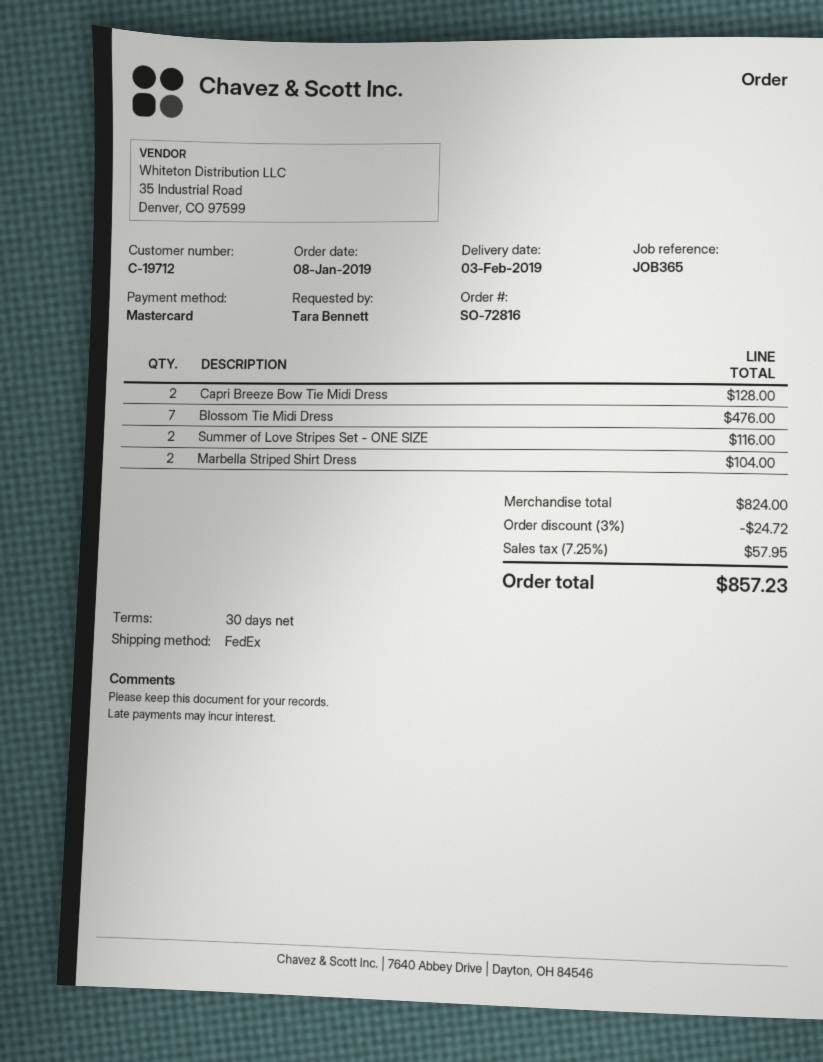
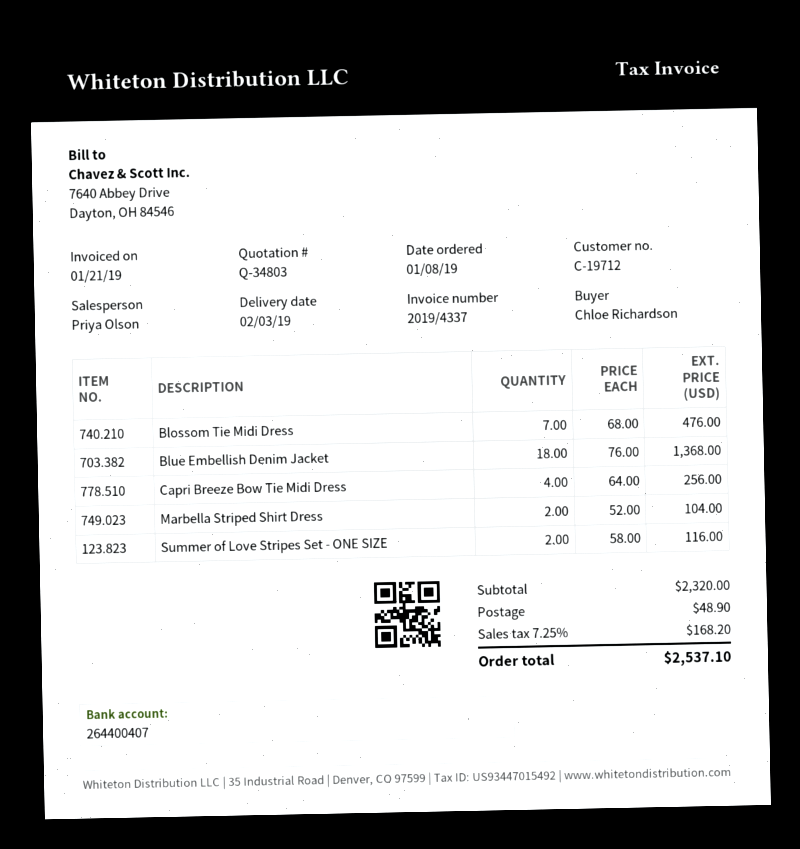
ordered by: Tara Bennett -> Chloe Richardson
Capri Breeze Bow Tie Midi Dress: 2 for 128.00 -> 4 for 256.00
Blue Embellish Denim Jacket: none -> 18 for 1368.00
subtotal: 824.00 -> 2320.00
discount: 3% = 24.72 -> none
shipping: none -> 48.90
tax: 7.25% = 57.95 -> 7.25% = 168.20
total: 857.23 -> 2537.10

